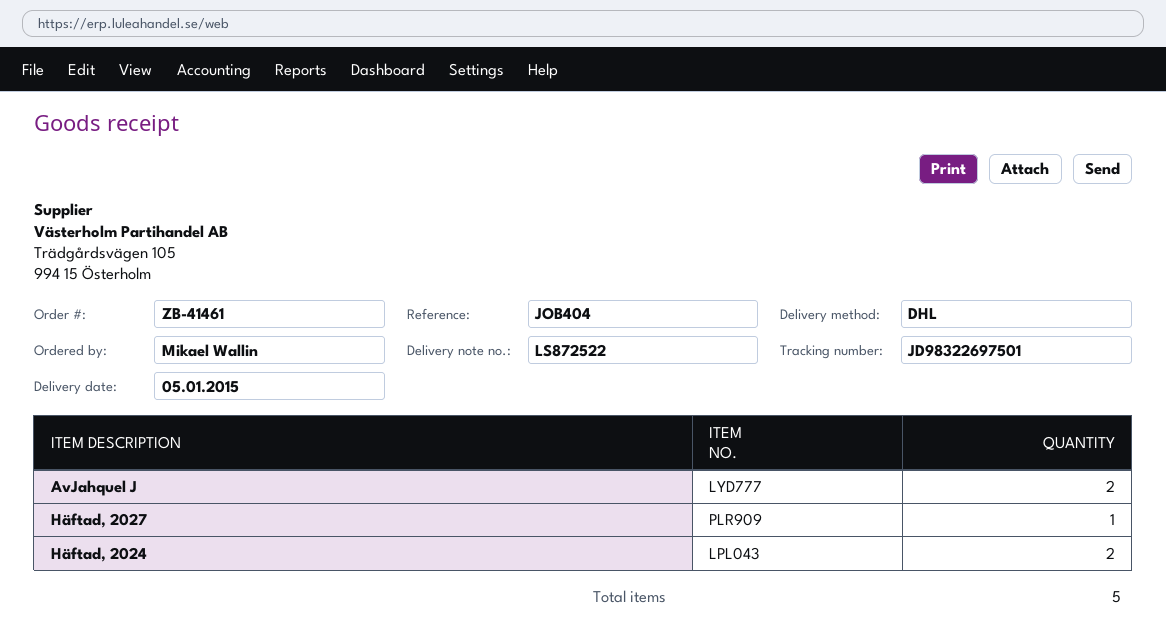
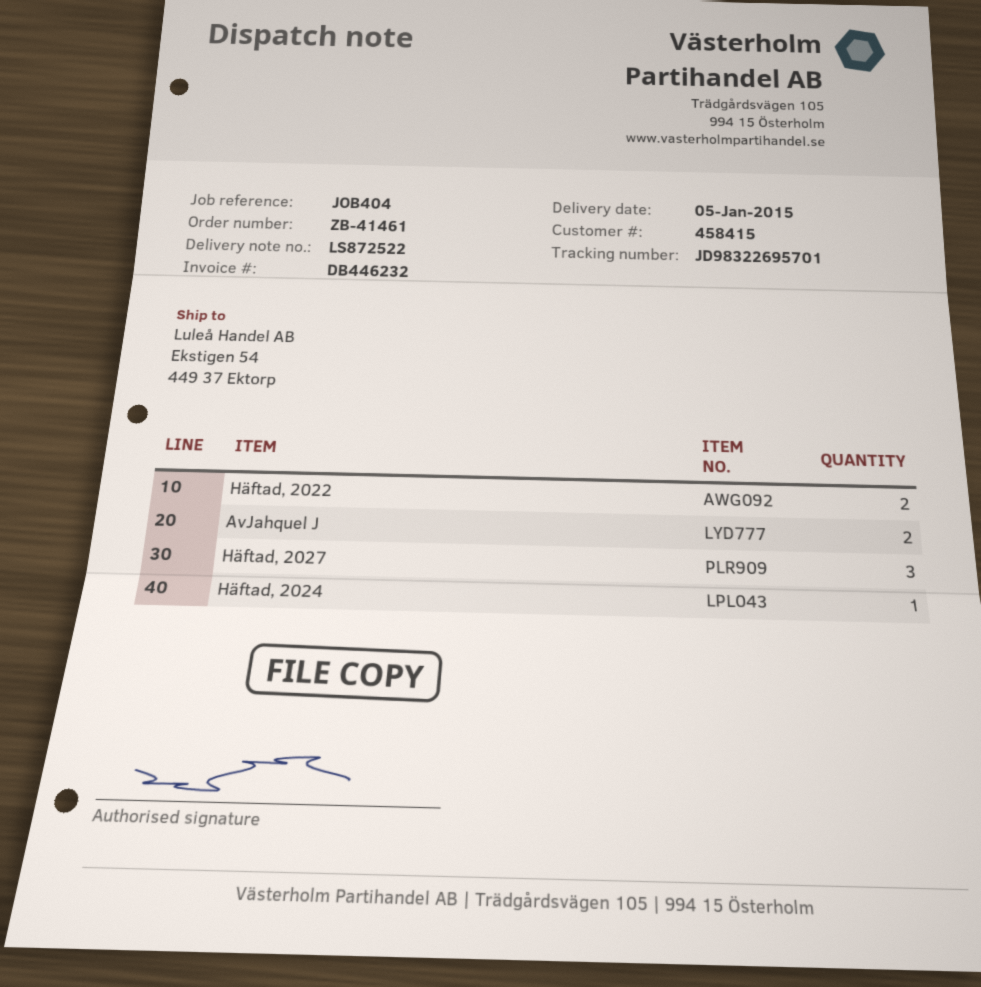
tracking number: JD98322697501 -> JD98322695701
Häftad, 2027: 1 -> 3
Häftad, 2024: 2 -> 1
Häftad, 2022: none -> 2

